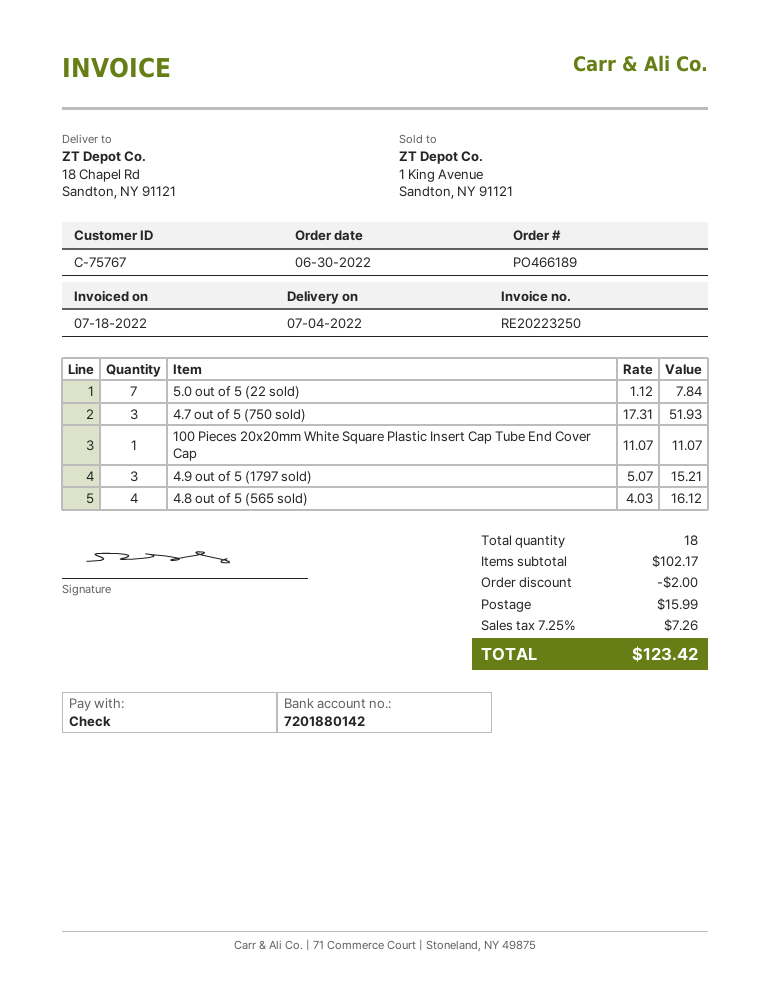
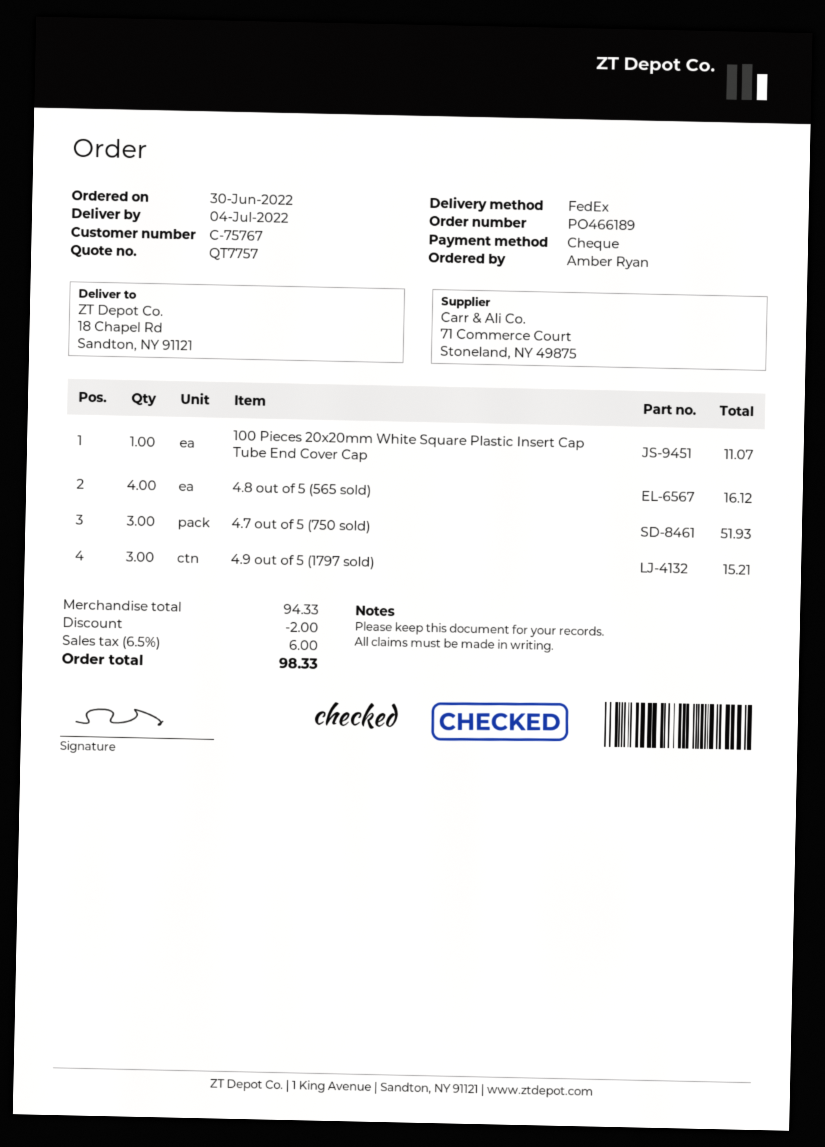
5.0 out of 5 (22 sold): 7 for 7.84 -> none
subtotal: 102.17 -> 94.33
shipping: 15.99 -> none
tax: 7.25% = 7.26 -> 6.5% = 6.00
total: 123.42 -> 98.33

